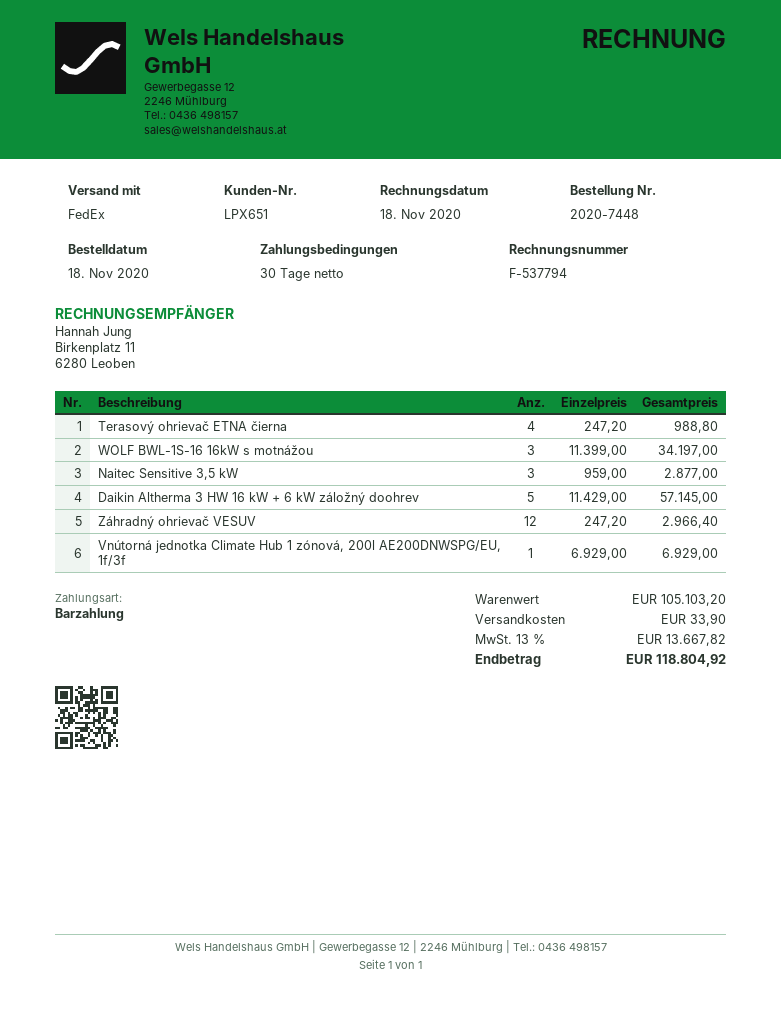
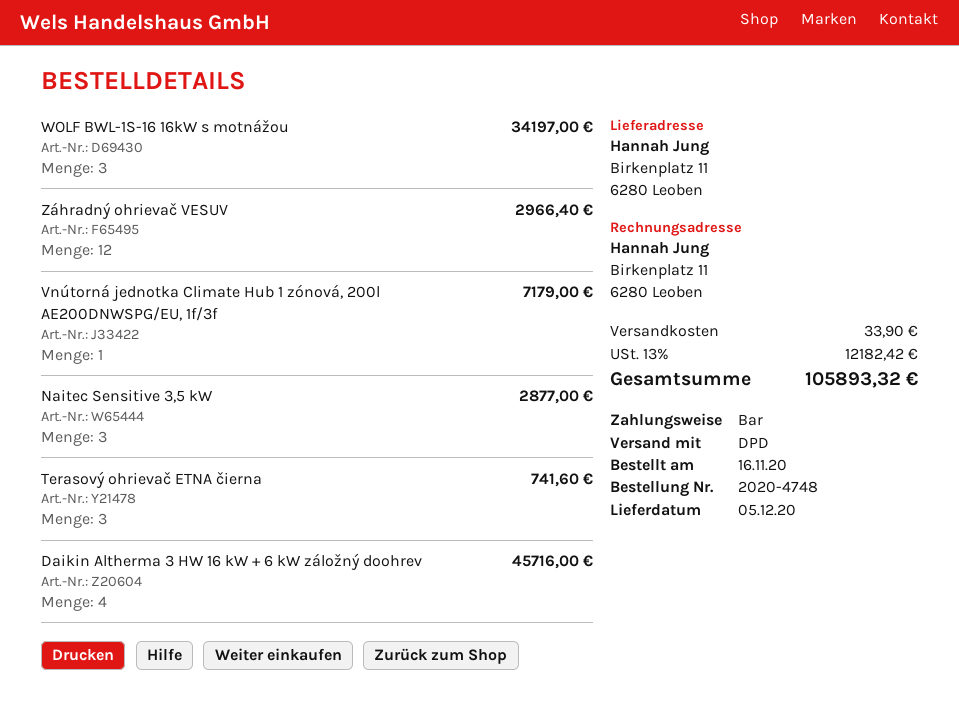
order number: 2020-7448 -> 2020-4748
order date: 2020-11-18 -> 2020-11-16
shipping method: FedEx -> DPD
Terasový ohrievač ETNA čierna: 4 for 988.80 -> 3 for 741.60
Daikin Altherma 3 HW 16 kW + 6 kW záložný doohrev: 5 for 57145.00 -> 4 for 45716.00
Vnútorná jednotka Climate Hub 1 zónová, 200l AE200DNWSPG/EU, 1f/3f: 1 for 6929.00 -> 1 for 7179.00
tax: 13% = 13667.82 -> 13% = 12182.42
total: 118804.92 -> 105893.32

